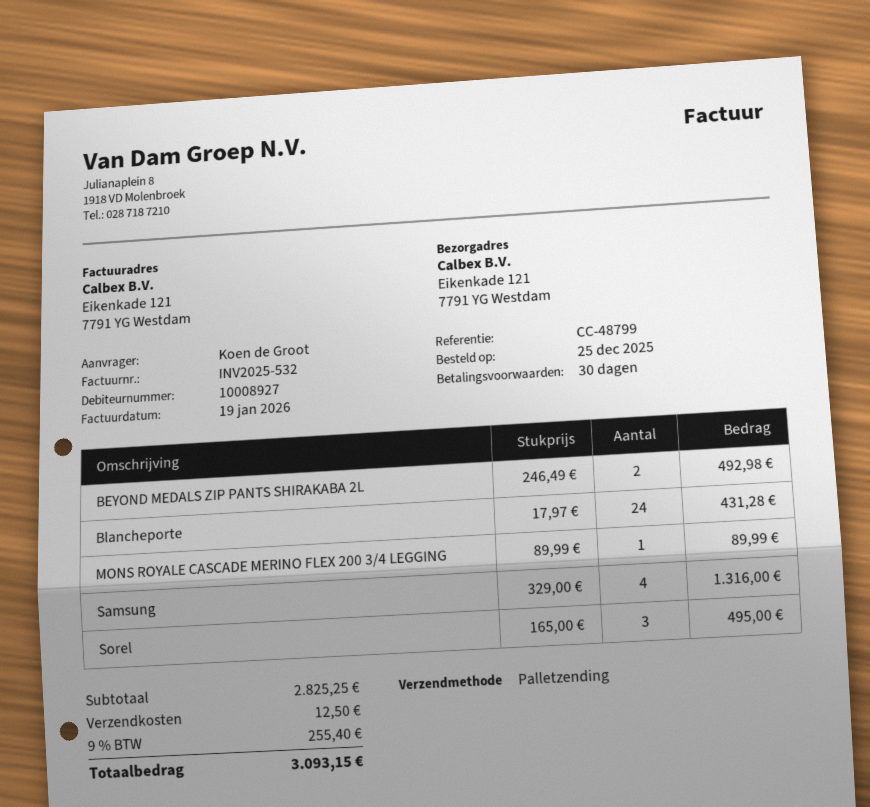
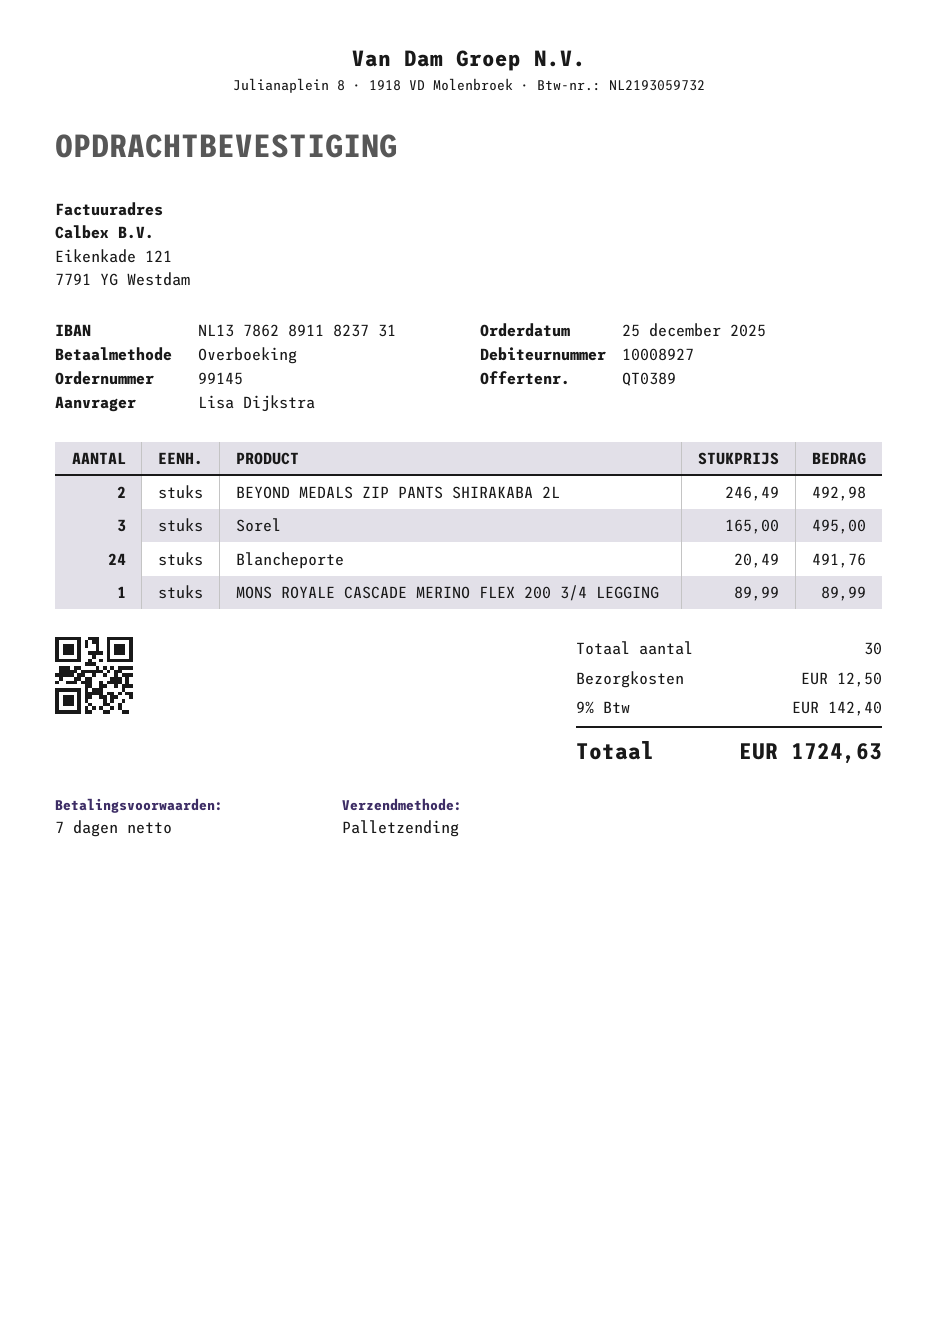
payment terms: 30 days -> 7 days
ordered by: Koen de Groot -> Lisa Dijkstra
Blancheporte: 24 x 17.97 = 431.28 -> 24 x 20.49 = 491.76
Samsung: 4 x 329.00 = 1316.00 -> none
tax: 9% = 255.40 -> 9% = 142.40
total: 3093.15 -> 1724.63

